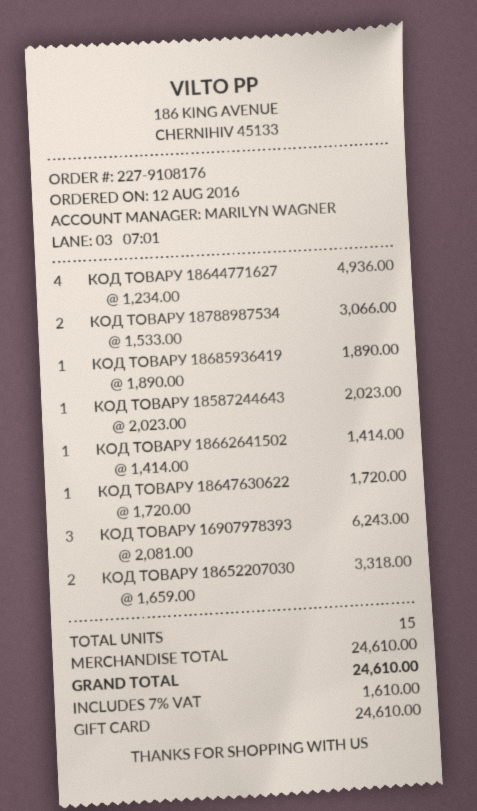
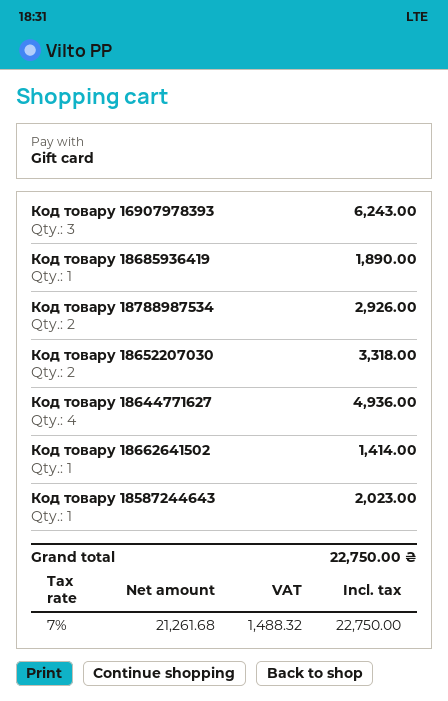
КОД ТОВАРУ 18788987534: 2 for 3066.00 -> 2 for 2926.00
КОД ТОВАРУ 18647630622: 1 for 1720.00 -> none
tax: 7% = 1610.00 -> 7% = 1488.32
total: 24610.00 -> 22750.00

